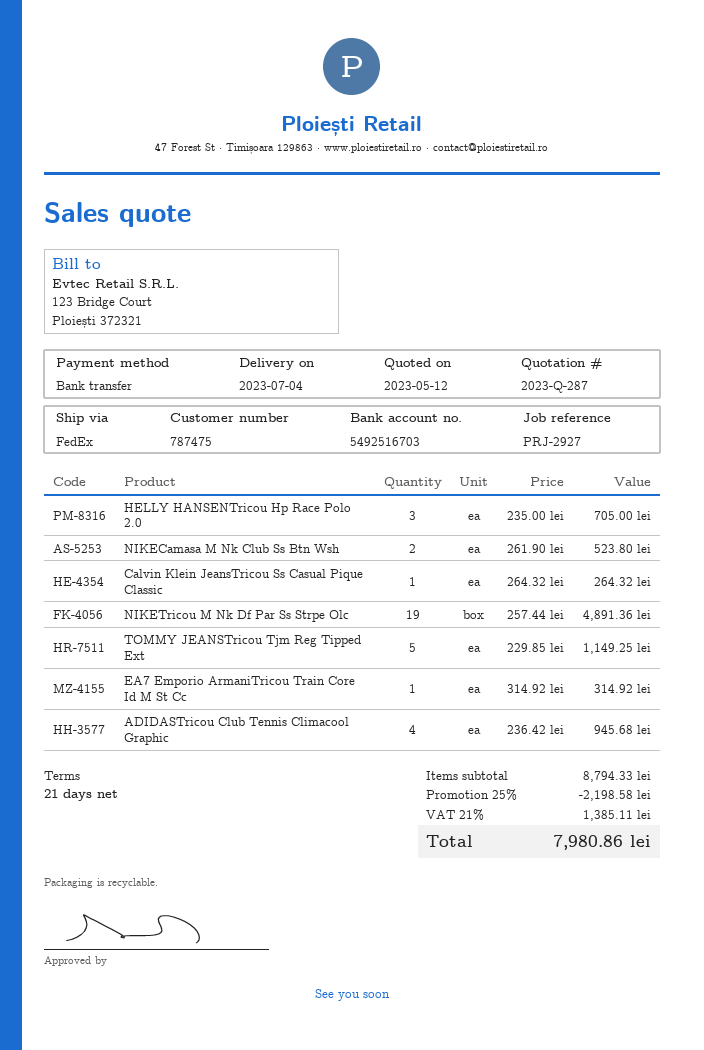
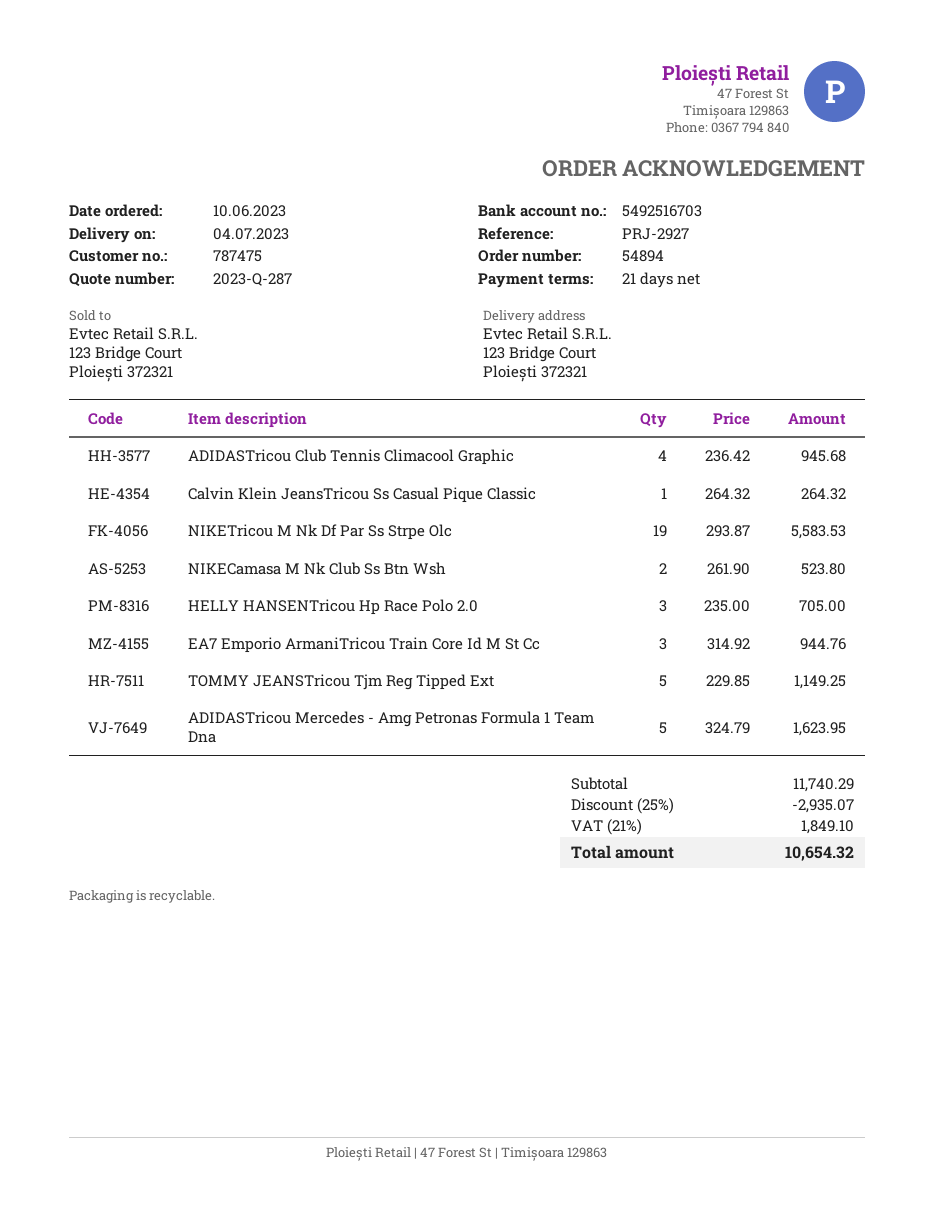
NIKETricou M Nk Df Par Ss Strpe Olc: 19 x 257.44 = 4891.36 -> 19 x 293.87 = 5583.53
EA7 Emporio ArmaniTricou Train Core Id M St Cc: 1 x 314.92 = 314.92 -> 3 x 314.92 = 944.76
ADIDASTricou Mercedes - Amg Petronas Formula 1 Team Dna: none -> 5 x 324.79 = 1623.95
subtotal: 8794.33 -> 11740.29
discount: 25% = 2198.58 -> 25% = 2935.07
tax: 21% = 1385.11 -> 21% = 1849.10
total: 7980.86 -> 10654.32

